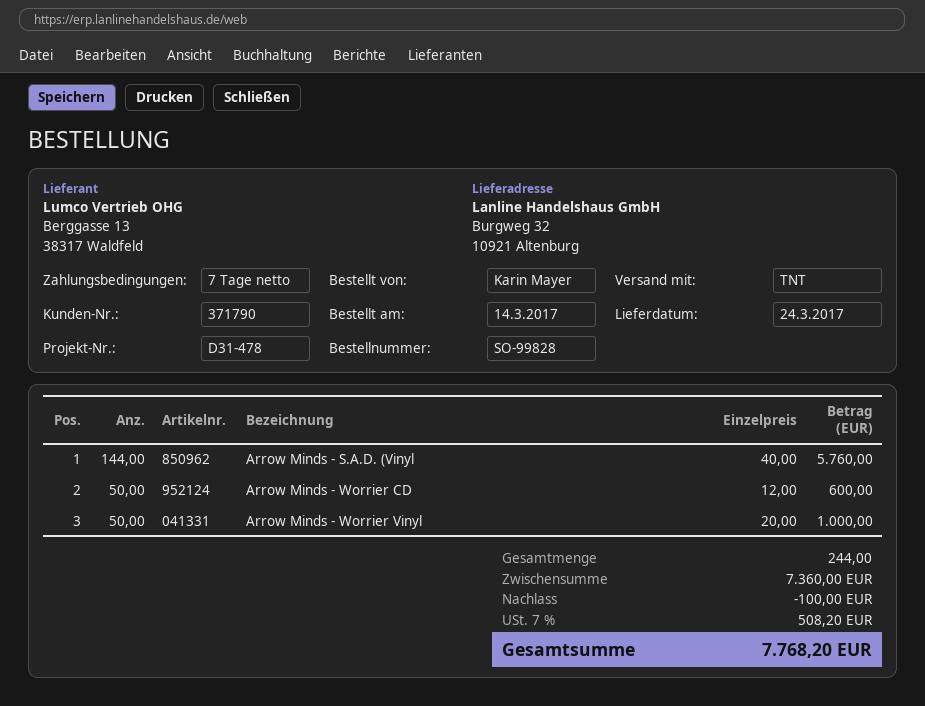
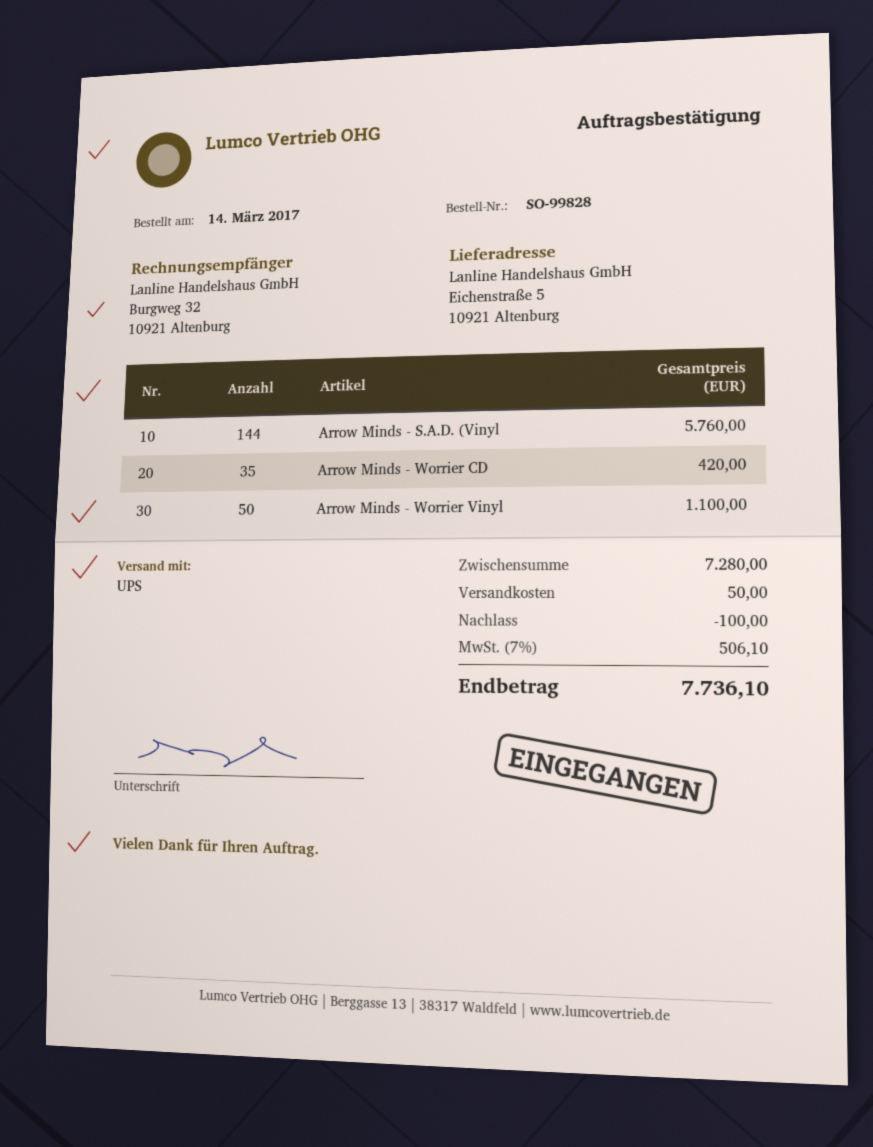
shipping method: TNT -> UPS
ship to: Burgweg 32, 10921 Altenburg -> Eichenstraße 5, 10921 Altenburg
Arrow Minds - Worrier CD: 50 for 600.00 -> 35 for 420.00
Arrow Minds - Worrier Vinyl: 50 for 1000.00 -> 50 for 1100.00
subtotal: 7360.00 -> 7280.00
shipping: none -> 50.00
tax: 7% = 508.20 -> 7% = 506.10
total: 7768.20 -> 7736.10

